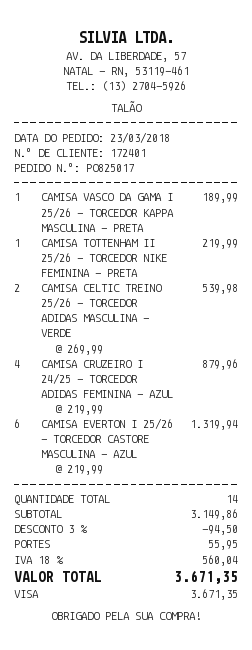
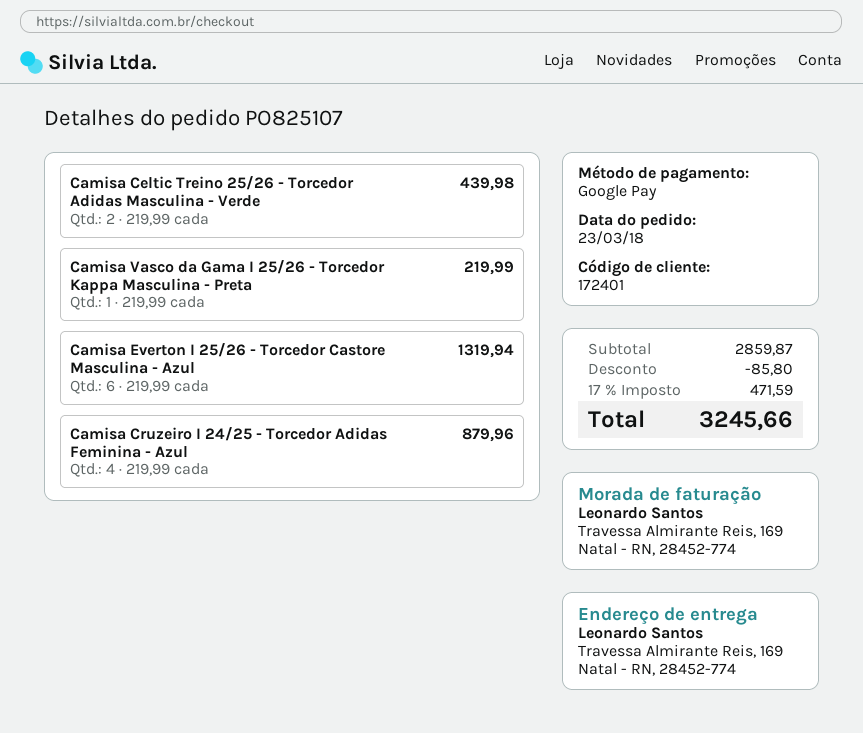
order number: PO825017 -> PO825107
payment method: Visa -> Google Pay
CAMISA VASCO DA GAMA I 25/26 - TORCEDOR KAPPA MASCULINA - PRETA: 1 x 189.99 = 189.99 -> 1 x 219.99 = 219.99
CAMISA TOTTENHAM II 25/26 - TORCEDOR NIKE FEMININA - PRETA: 1 x 219.99 = 219.99 -> none
CAMISA CELTIC TREINO 25/26 - TORCEDOR ADIDAS MASCULINA - VERDE: 2 x 269.99 = 539.98 -> 2 x 219.99 = 439.98
subtotal: 3149.86 -> 2859.87
discount: 94.50 -> 85.80
shipping: 55.95 -> none
tax: 18% = 560.04 -> 17% = 471.59
total: 3671.35 -> 3245.66

